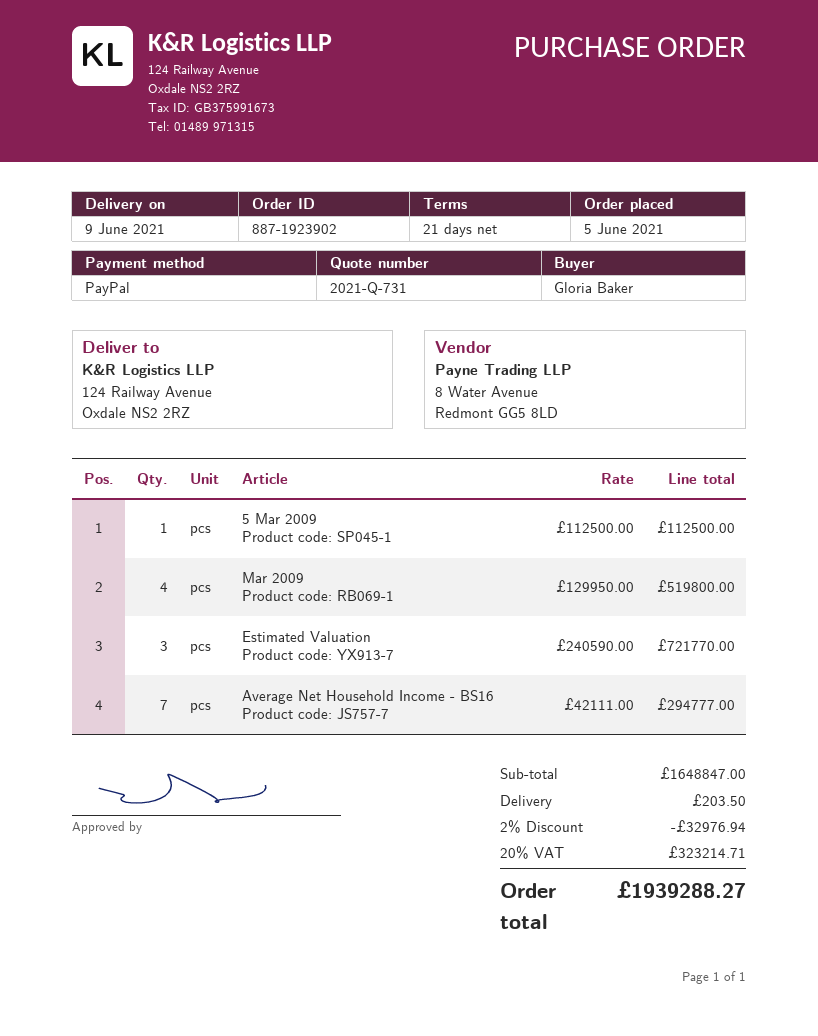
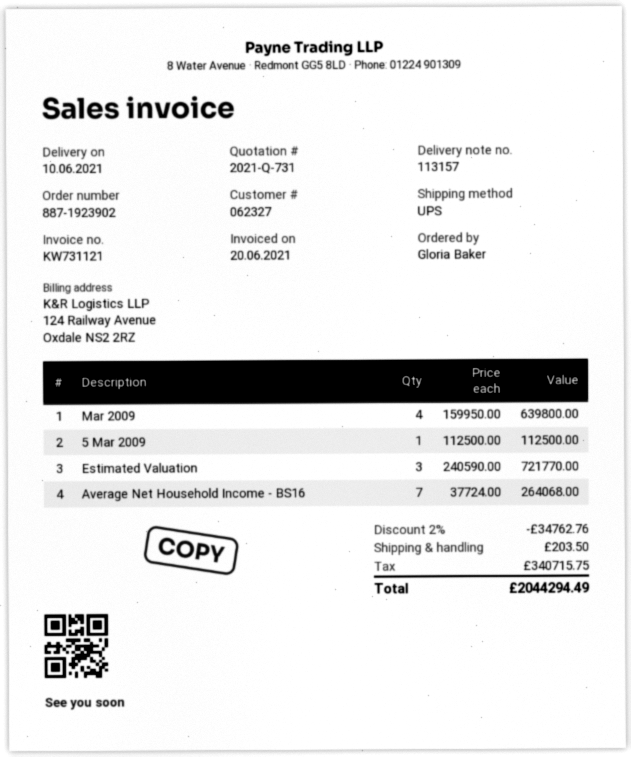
delivery date: 2021-06-09 -> 2021-06-10
Mar 2009: 4 x 129950.00 = 519800.00 -> 4 x 159950.00 = 639800.00
Average Net Household Income - BS16: 7 x 42111.00 = 294777.00 -> 7 x 37724.00 = 264068.00
discount: 2% = 32976.94 -> 2% = 34762.76
tax: 323214.71 -> 340715.75
total: 1939288.27 -> 2044294.49

